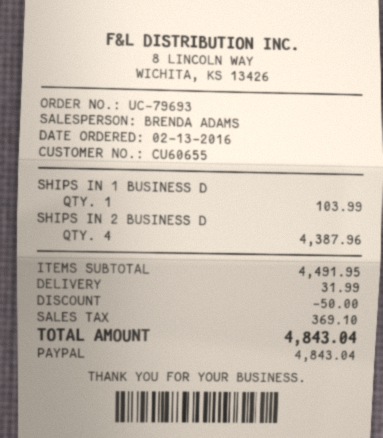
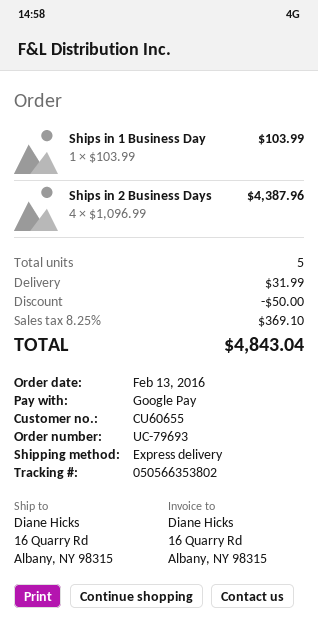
payment method: PayPal -> Google Pay

